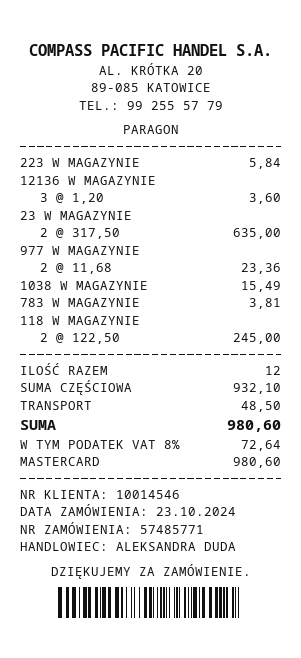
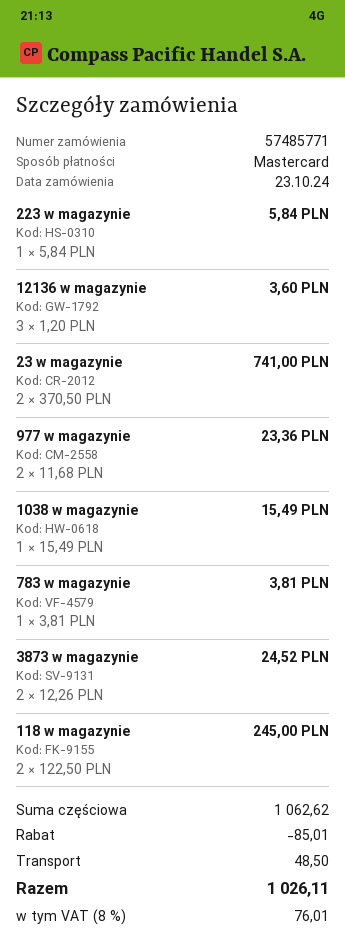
23 W MAGAZYNIE: 2 x 317.50 = 635.00 -> 2 x 370.50 = 741.00
3873 w magazynie: none -> 2 x 12.26 = 24.52
subtotal: 932.10 -> 1062.62
discount: none -> 85.01
tax: 8% = 72.64 -> 8% = 76.01
total: 980.60 -> 1026.11

